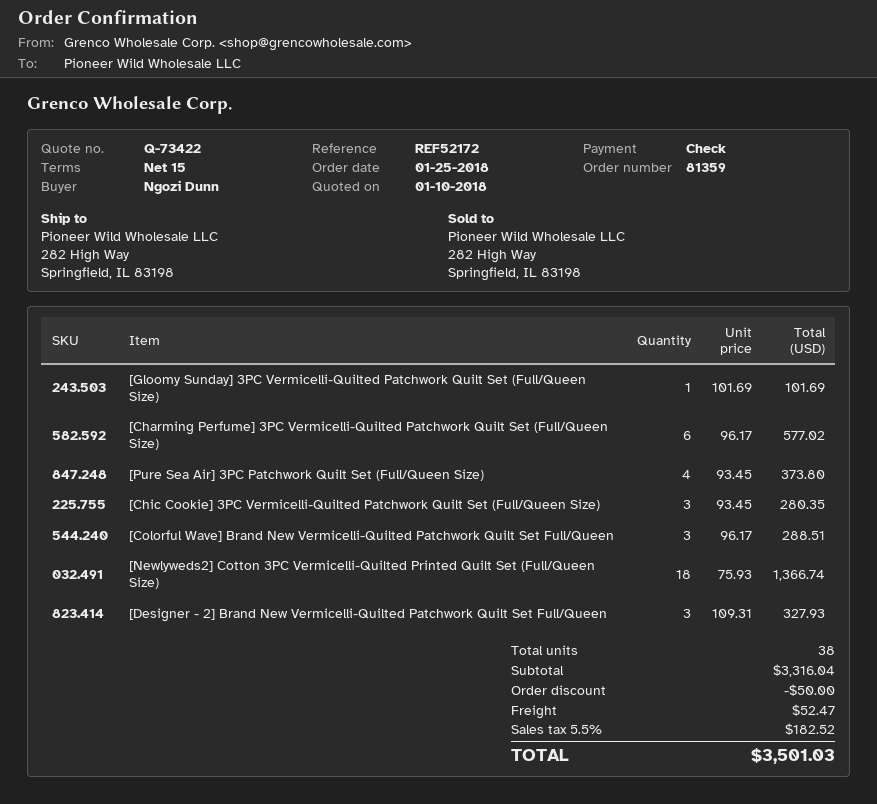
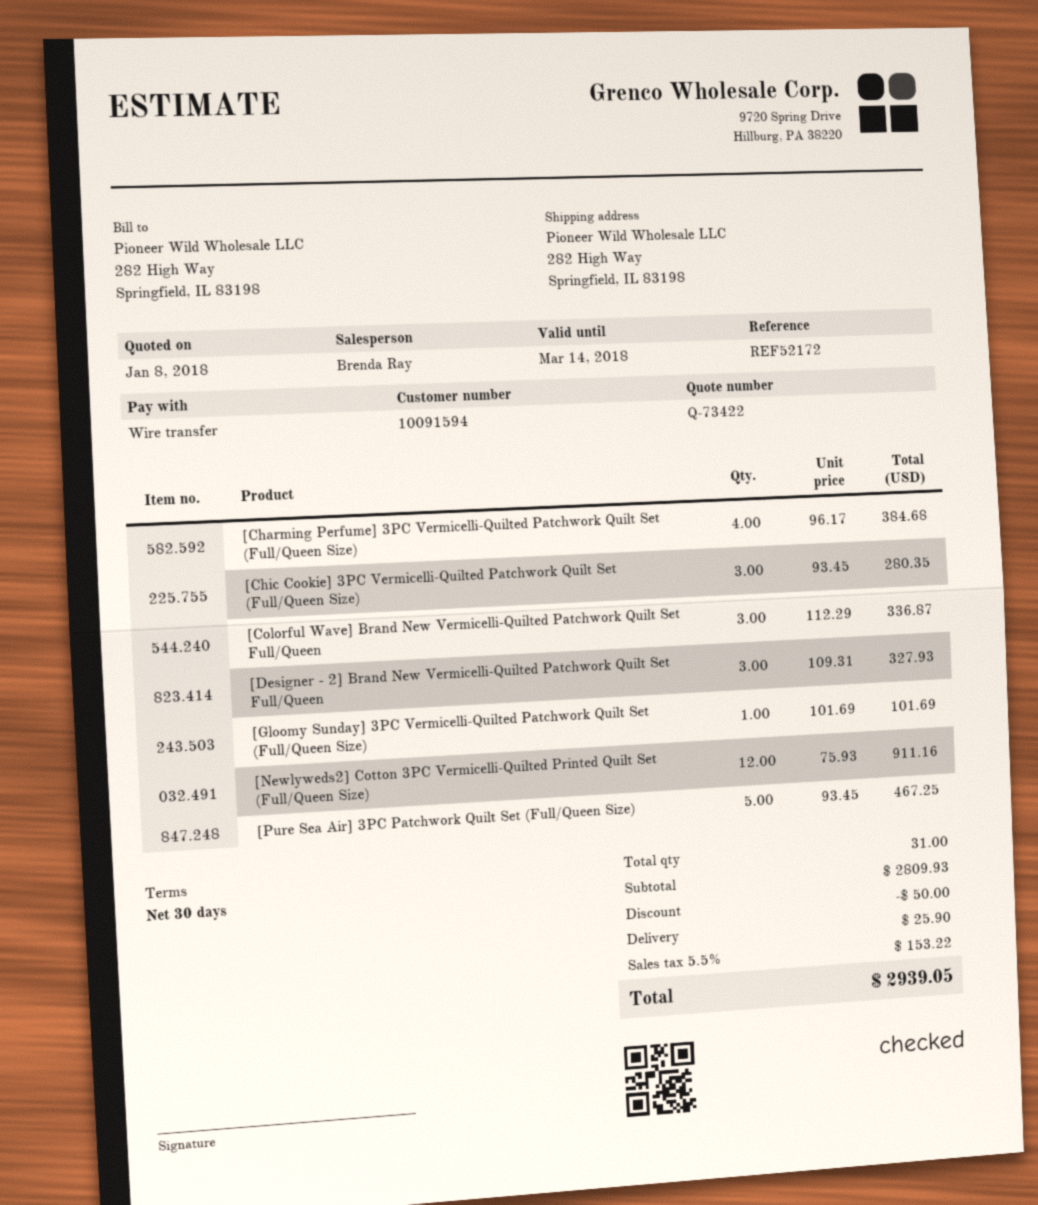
quote date: 2018-01-10 -> 2018-01-08
payment terms: 15 days -> 30 days
payment method: cheque -> bank transfer
[Charming Perfume] 3PC Vermicelli-Quilted Patchwork Quilt Set (Full/Queen Size): 6 x 96.17 = 577.02 -> 4 x 96.17 = 384.68
[Pure Sea Air] 3PC Patchwork Quilt Set (Full/Queen Size): 4 x 93.45 = 373.80 -> 5 x 93.45 = 467.25
[Colorful Wave] Brand New Vermicelli-Quilted Patchwork Quilt Set Full/Queen: 3 x 96.17 = 288.51 -> 3 x 112.29 = 336.87
[Newlyweds2] Cotton 3PC Vermicelli-Quilted Printed Quilt Set (Full/Queen Size): 18 x 75.93 = 1366.74 -> 12 x 75.93 = 911.16
total quantity: 38 -> 31
subtotal: 3316.04 -> 2809.93
shipping: 52.47 -> 25.90
tax: 5.5% = 182.52 -> 5.5% = 153.22
total: 3501.03 -> 2939.05

